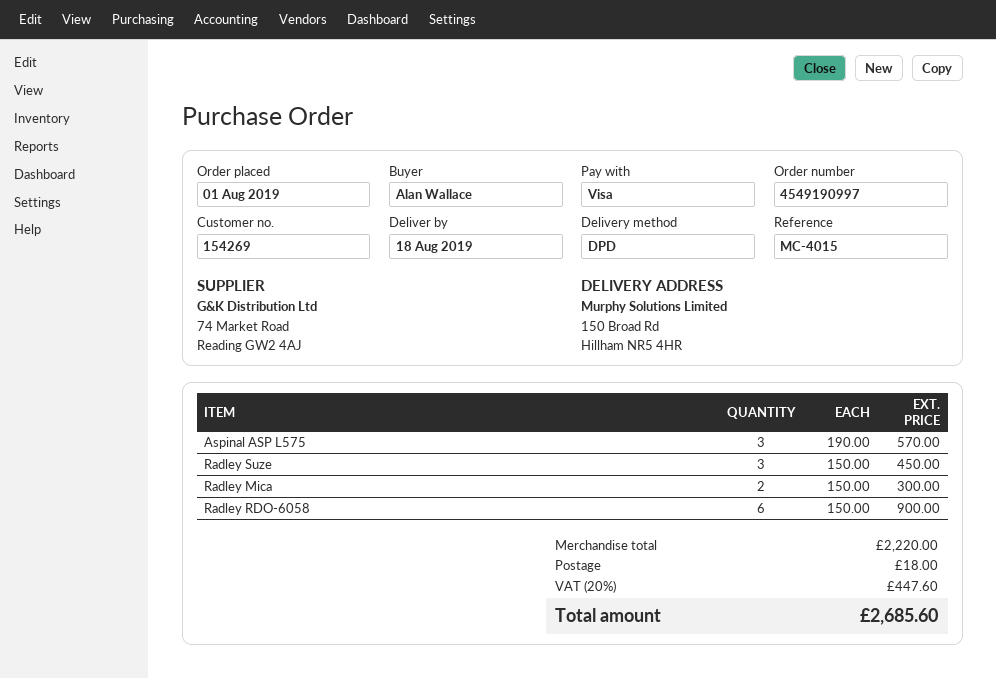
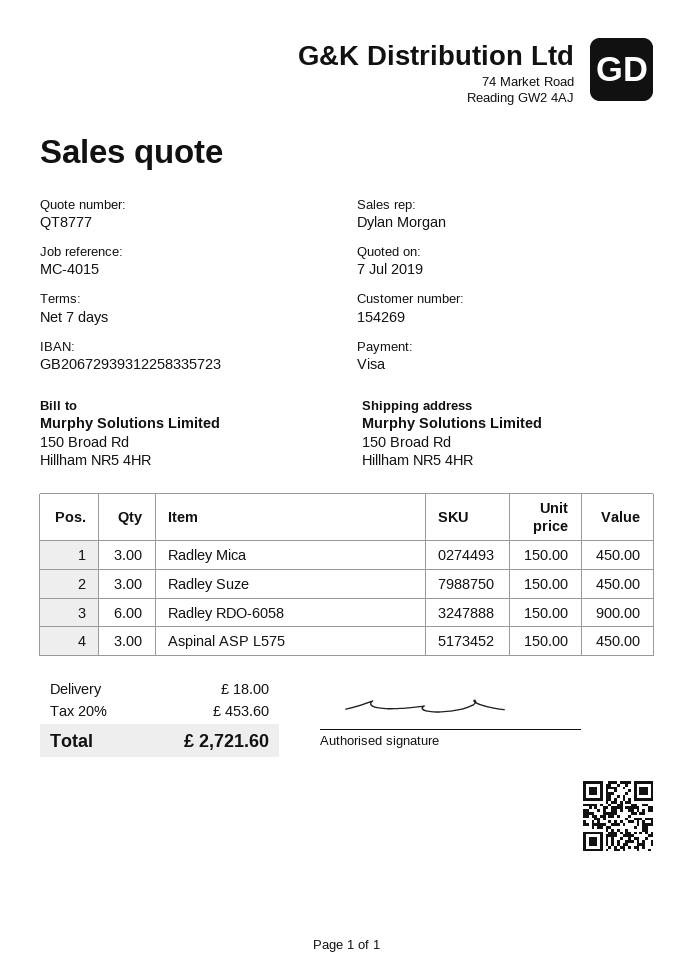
Aspinal ASP L575: 3 x 190.00 = 570.00 -> 3 x 150.00 = 450.00
Radley Mica: 2 x 150.00 = 300.00 -> 3 x 150.00 = 450.00
tax: 20% = 447.60 -> 20% = 453.60
total: 2685.60 -> 2721.60

